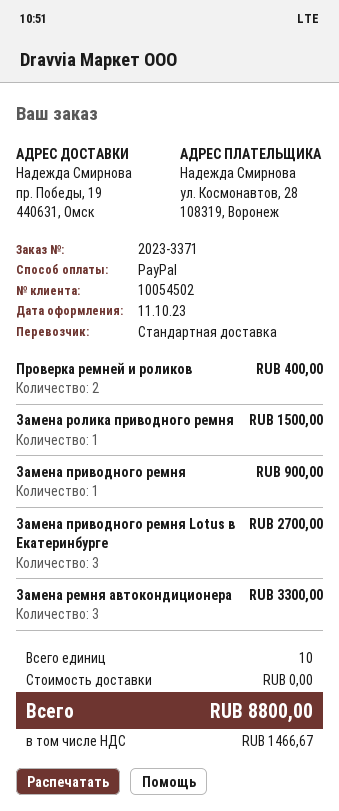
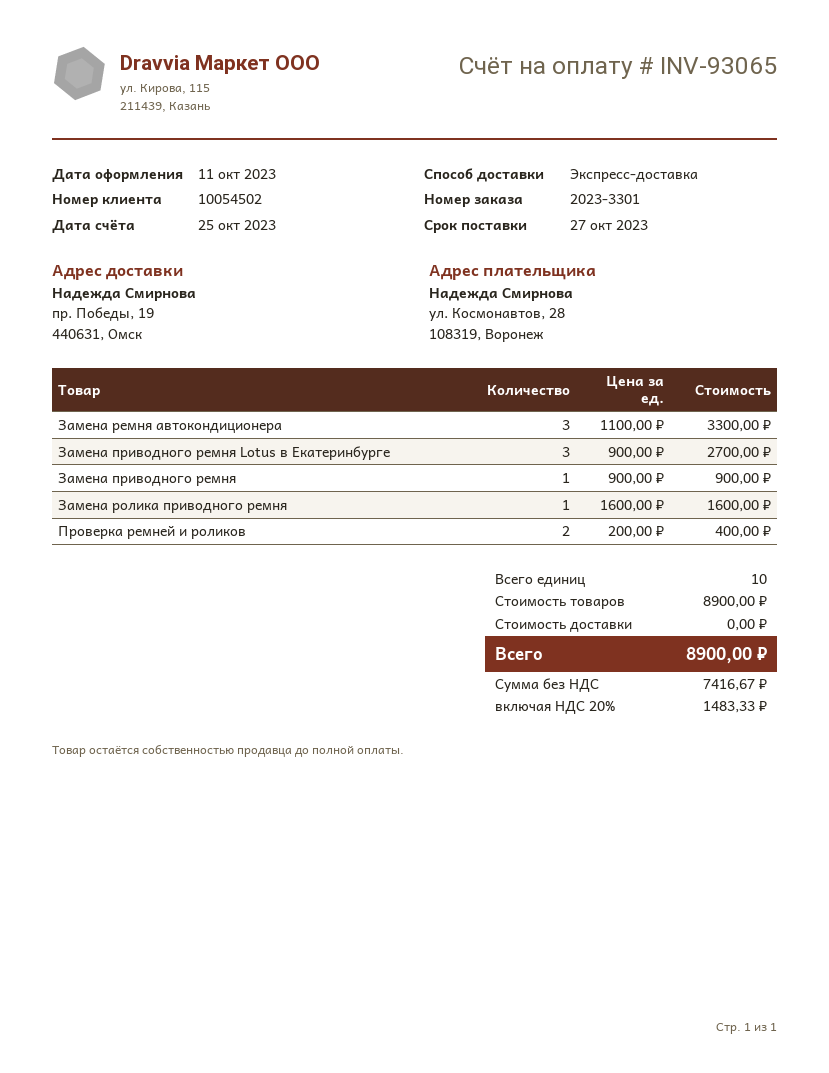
order number: 2023-3371 -> 2023-3301
shipping method: standard -> express
Замена ролика приводного ремня: 1 for 1500.00 -> 1 for 1600.00
tax: 1466.67 -> 1483.33
total: 8800.00 -> 8900.00

